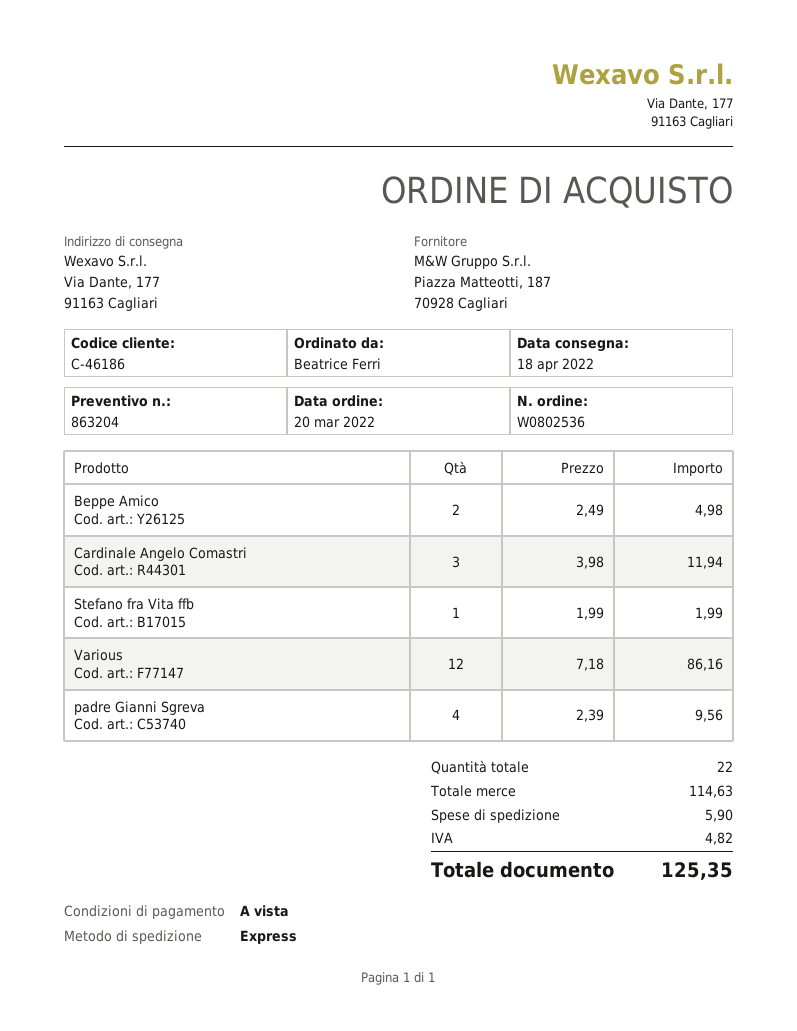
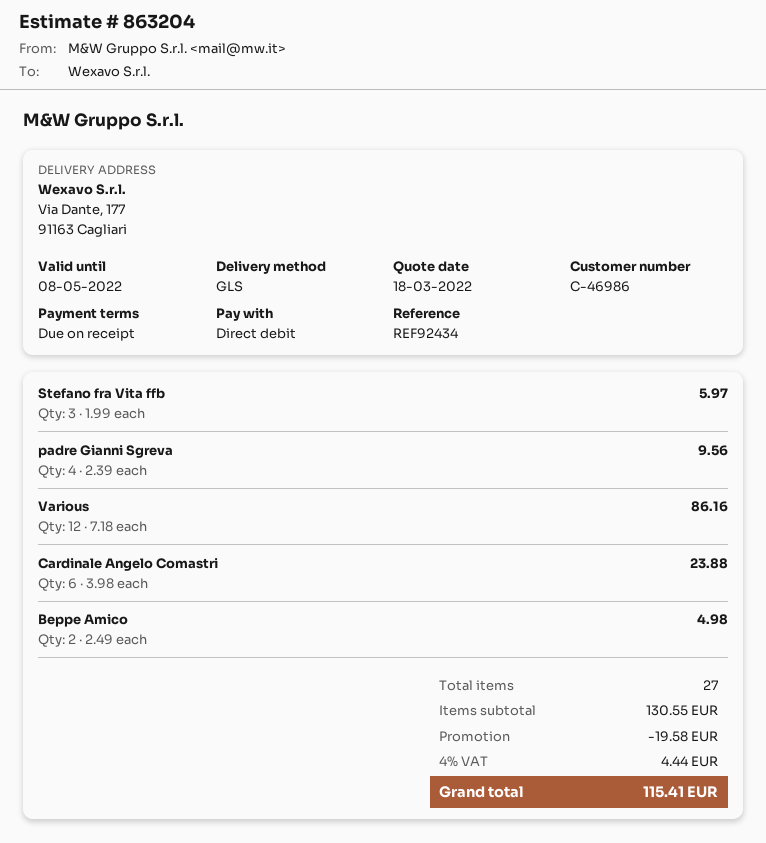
customer number: C-46186 -> C-46986
shipping method: express -> GLS
Cardinale Angelo Comastri: 3 x 3.98 = 11.94 -> 6 x 3.98 = 23.88
Stefano fra Vita ffb: 1 x 1.99 = 1.99 -> 3 x 1.99 = 5.97
total quantity: 22 -> 27
subtotal: 114.63 -> 130.55
discount: none -> 19.58
shipping: 5.90 -> none
tax: 4.82 -> 4.44
total: 125.35 -> 115.41

